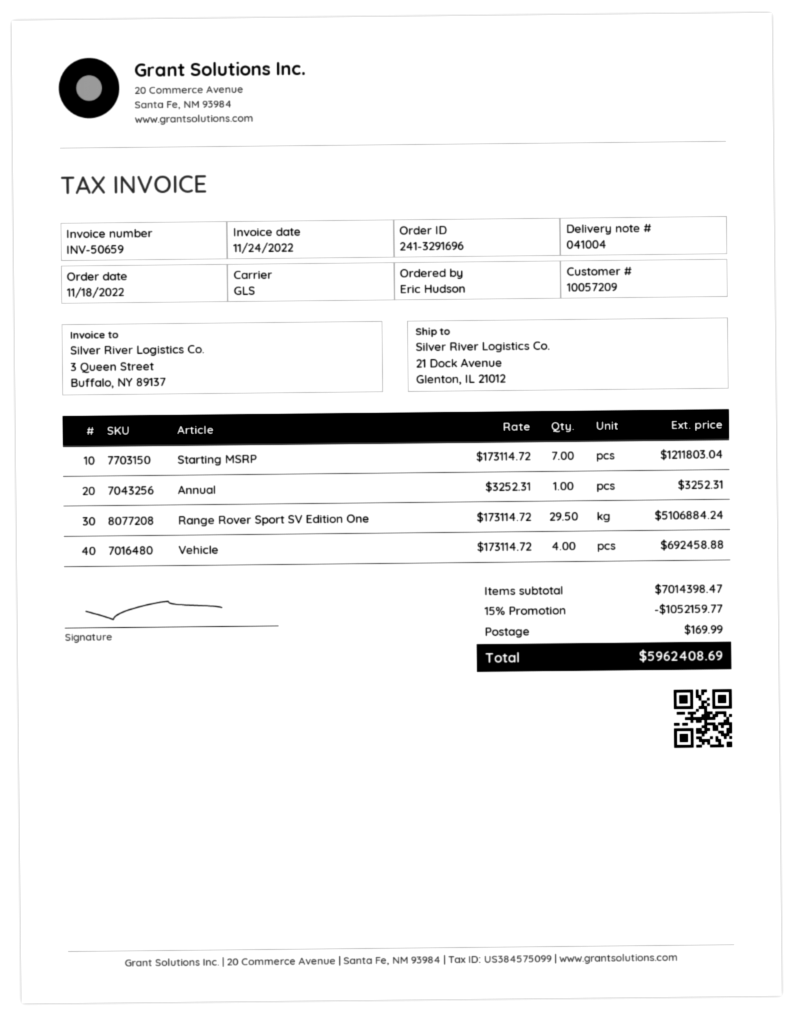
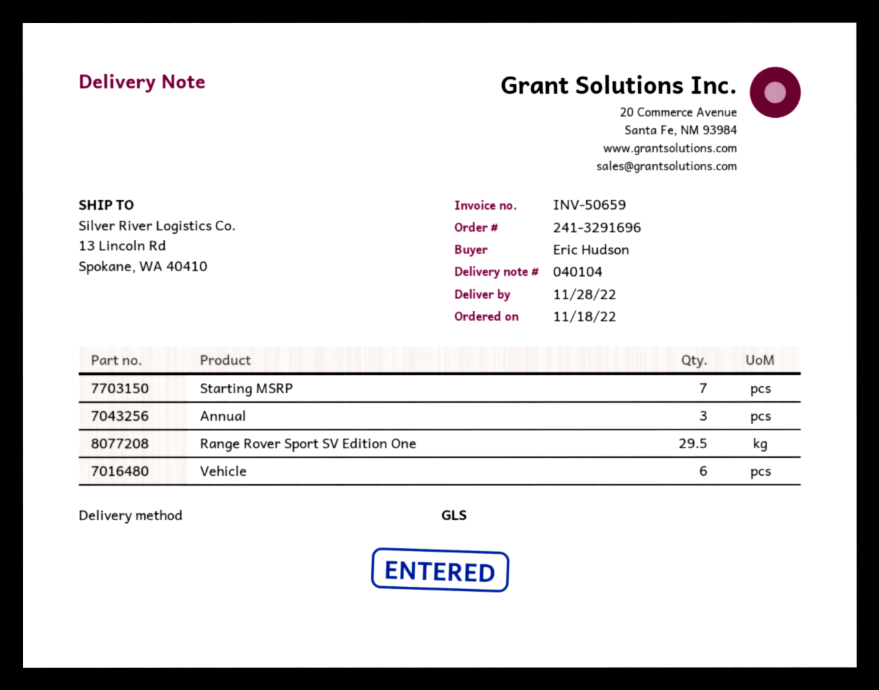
delivery note number: 041004 -> 040104
ship to: 21 Dock Avenue, Glenton, IL 21012 -> 13 Lincoln Rd, Spokane, WA 40410
Annual: 1 -> 3
Vehicle: 4 -> 6

